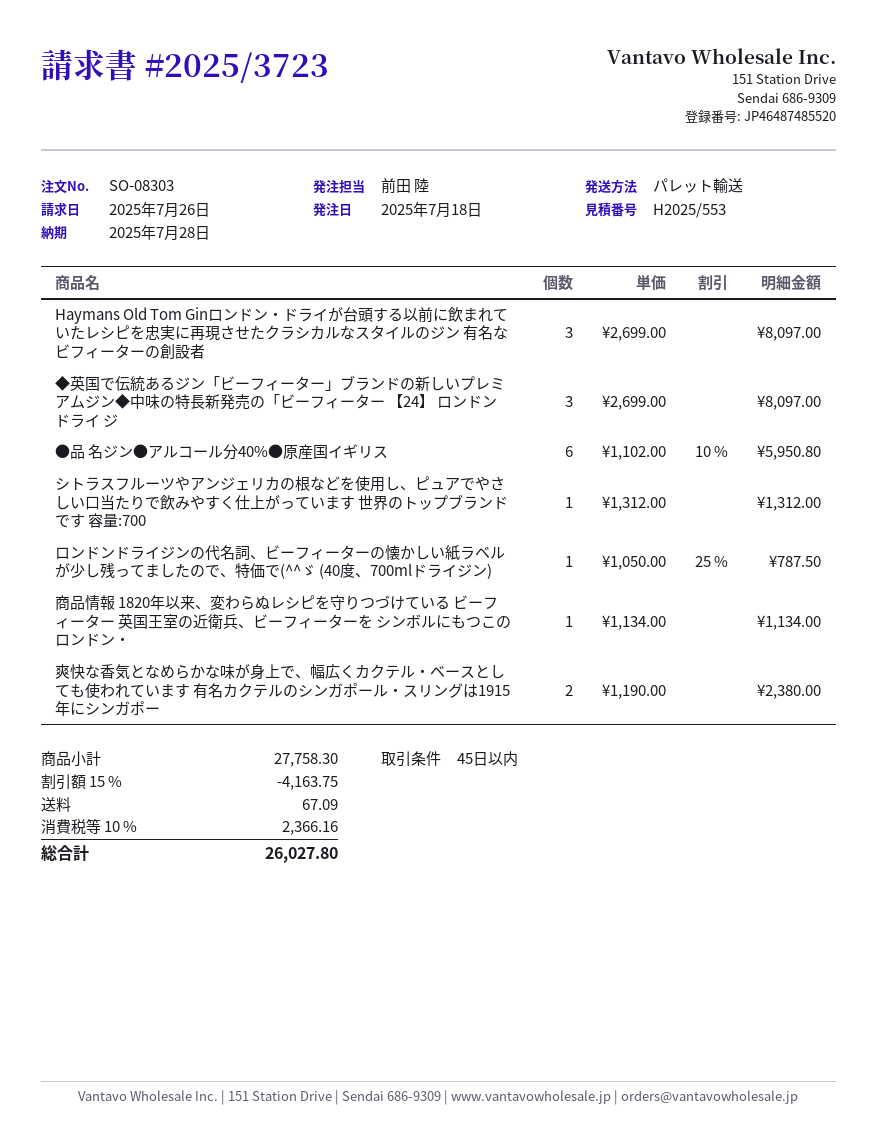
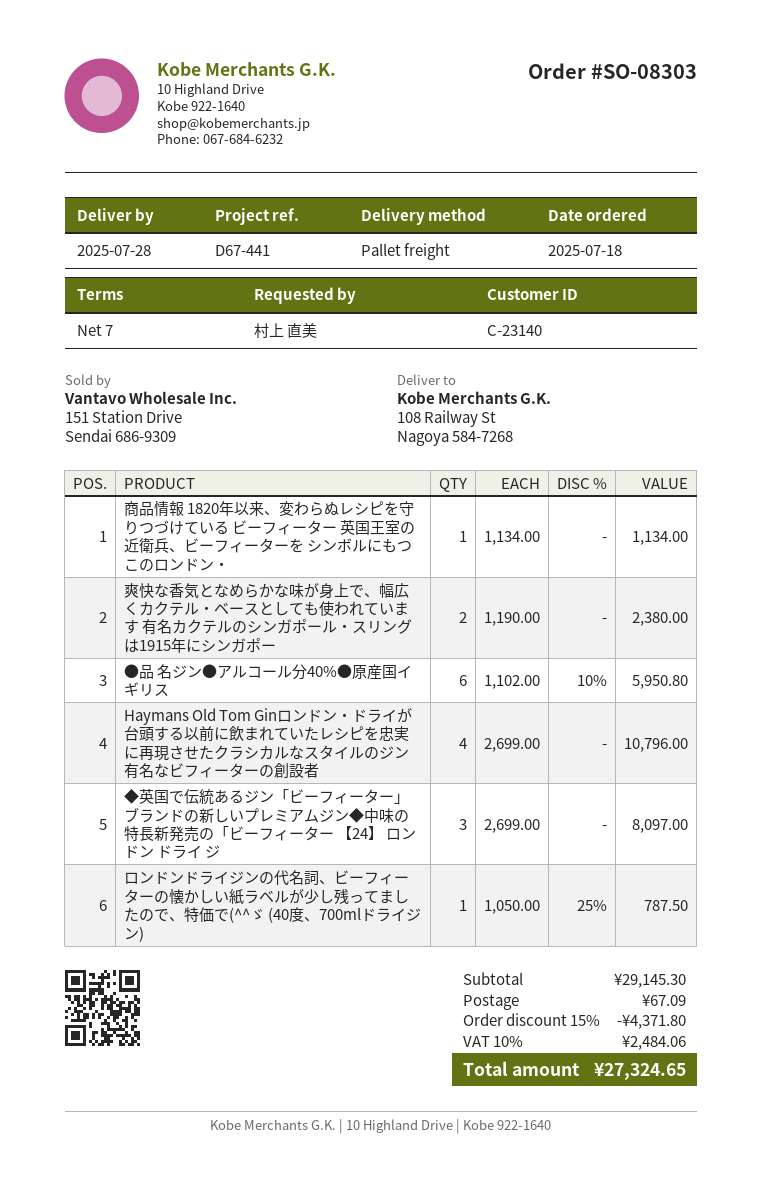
payment terms: 45 days -> 7 days
ordered by: 前田 陸 -> 村上 直美
Haymans Old Tom Ginロンドン・ドライが台頭する以前に飲まれていたレシピを忠実に再現させたクラシカルなスタイルのジン 有名なビフィーターの創設者: 3 x 2699.00 = 8097.00 -> 4 x 2699.00 = 10796.00
シトラスフルーツやアンジェリカの根などを使用し、ピュアでやさしい口当たりで飲みやすく仕上がっています 世界のトップブランドです 容量:700: 1 x 1312.00 = 1312.00 -> none
subtotal: 27758.30 -> 29145.30
discount: 15% = 4163.75 -> 15% = 4371.80
tax: 10% = 2366.16 -> 10% = 2484.06
total: 26027.80 -> 27324.65

